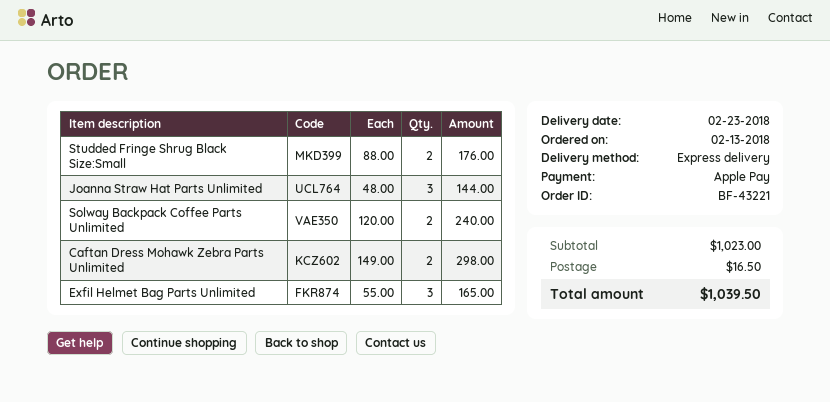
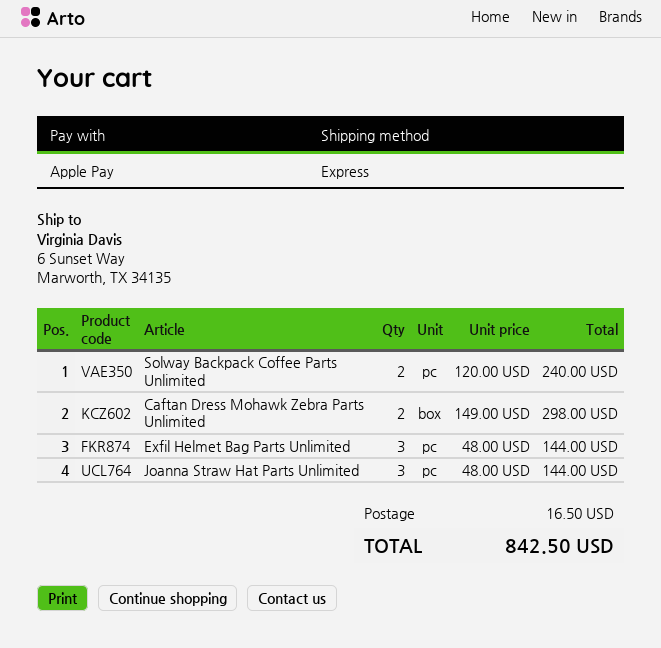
Studded Fringe Shrug Black Size:Small: 2 x 88.00 = 176.00 -> none
Exfil Helmet Bag Parts Unlimited: 3 x 55.00 = 165.00 -> 3 x 48.00 = 144.00
total: 1039.50 -> 842.50

